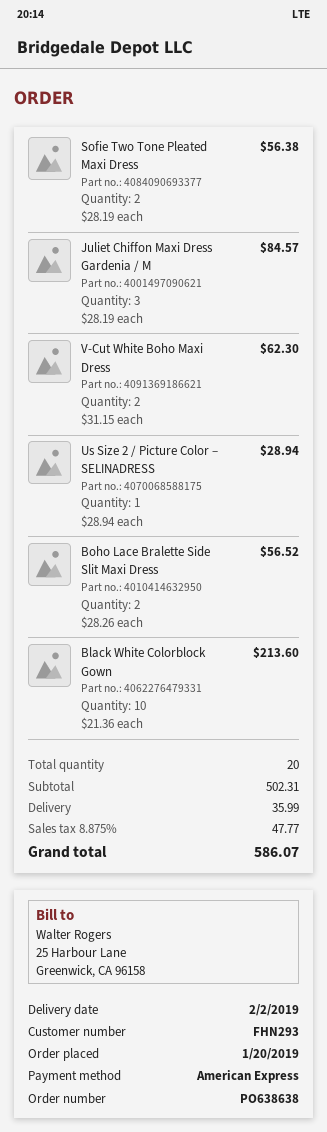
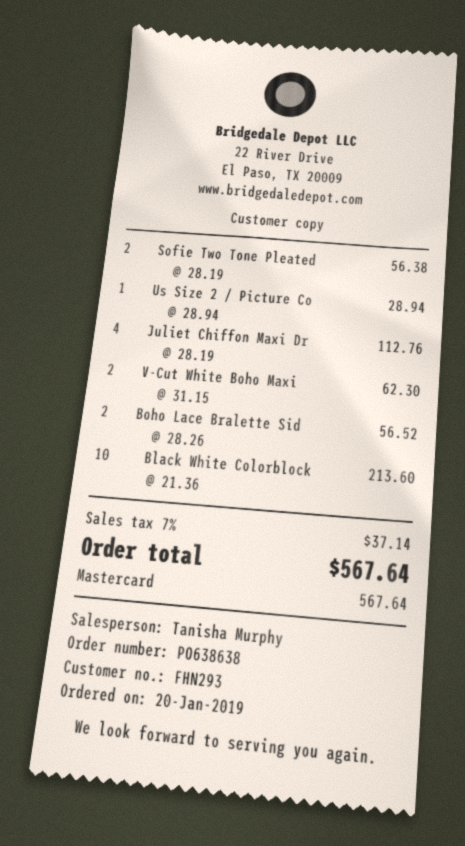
payment method: American Express -> Mastercard
Juliet Chiffon Maxi Dress Gardenia / M: 3 x 28.19 = 84.57 -> 4 x 28.19 = 112.76
shipping: 35.99 -> none
tax: 8.875% = 47.77 -> 7% = 37.14
total: 586.07 -> 567.64

